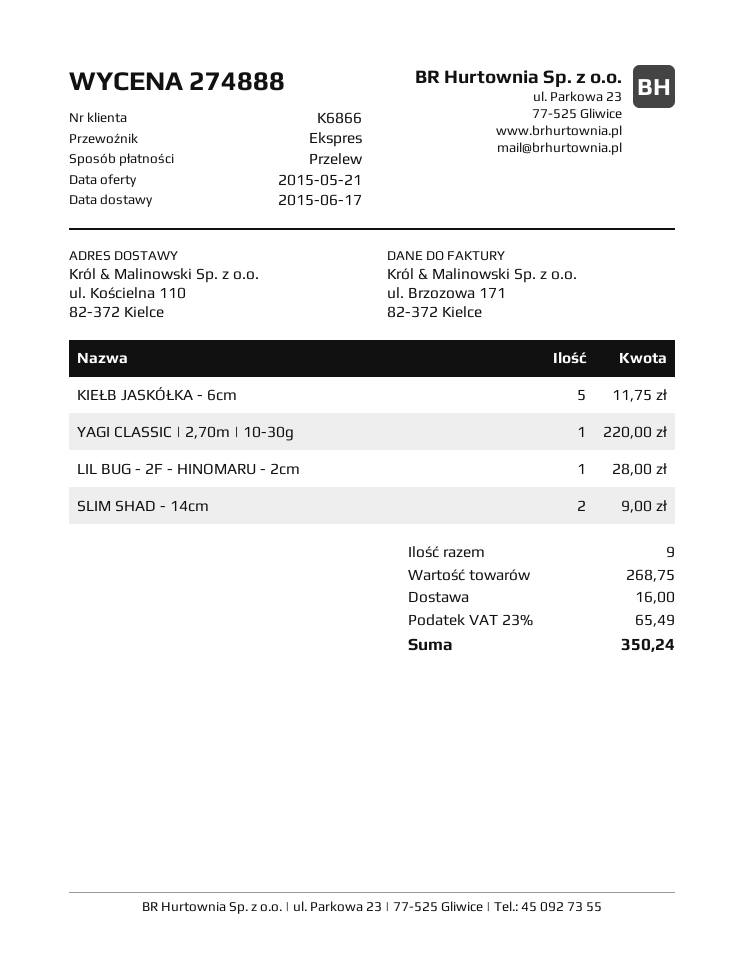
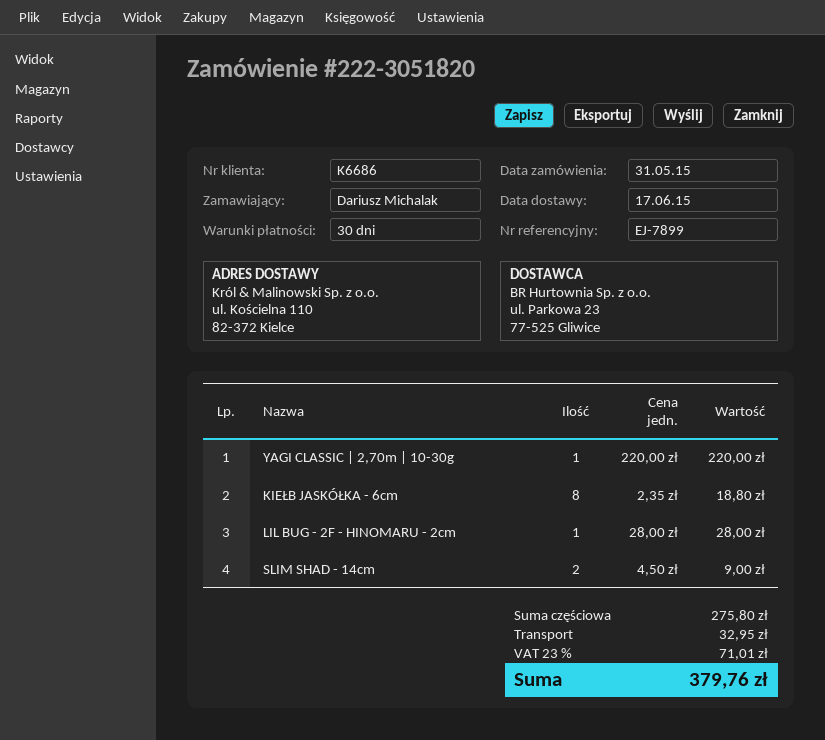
customer number: K6866 -> K6686
KIEŁB JASKÓŁKA - 6cm: 5 for 11.75 -> 8 for 18.80
subtotal: 268.75 -> 275.80
shipping: 16.00 -> 32.95
tax: 23% = 65.49 -> 23% = 71.01
total: 350.24 -> 379.76

